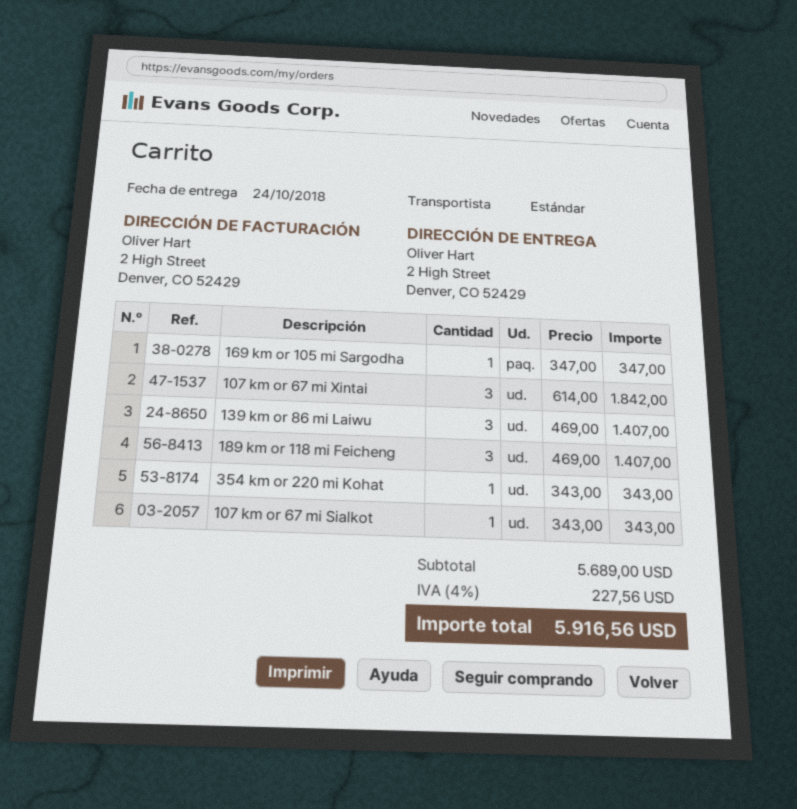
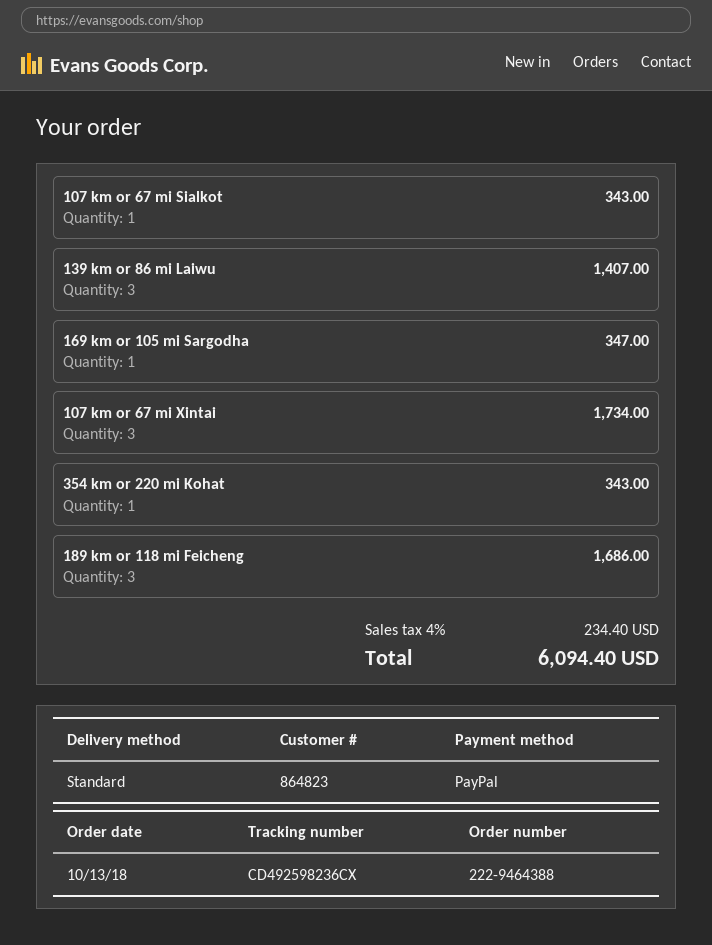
107 km or 67 mi Xintai: 3 for 1842.00 -> 3 for 1734.00
189 km or 118 mi Feicheng: 3 for 1407.00 -> 3 for 1686.00
tax: 4% = 227.56 -> 4% = 234.40
total: 5916.56 -> 6094.40

